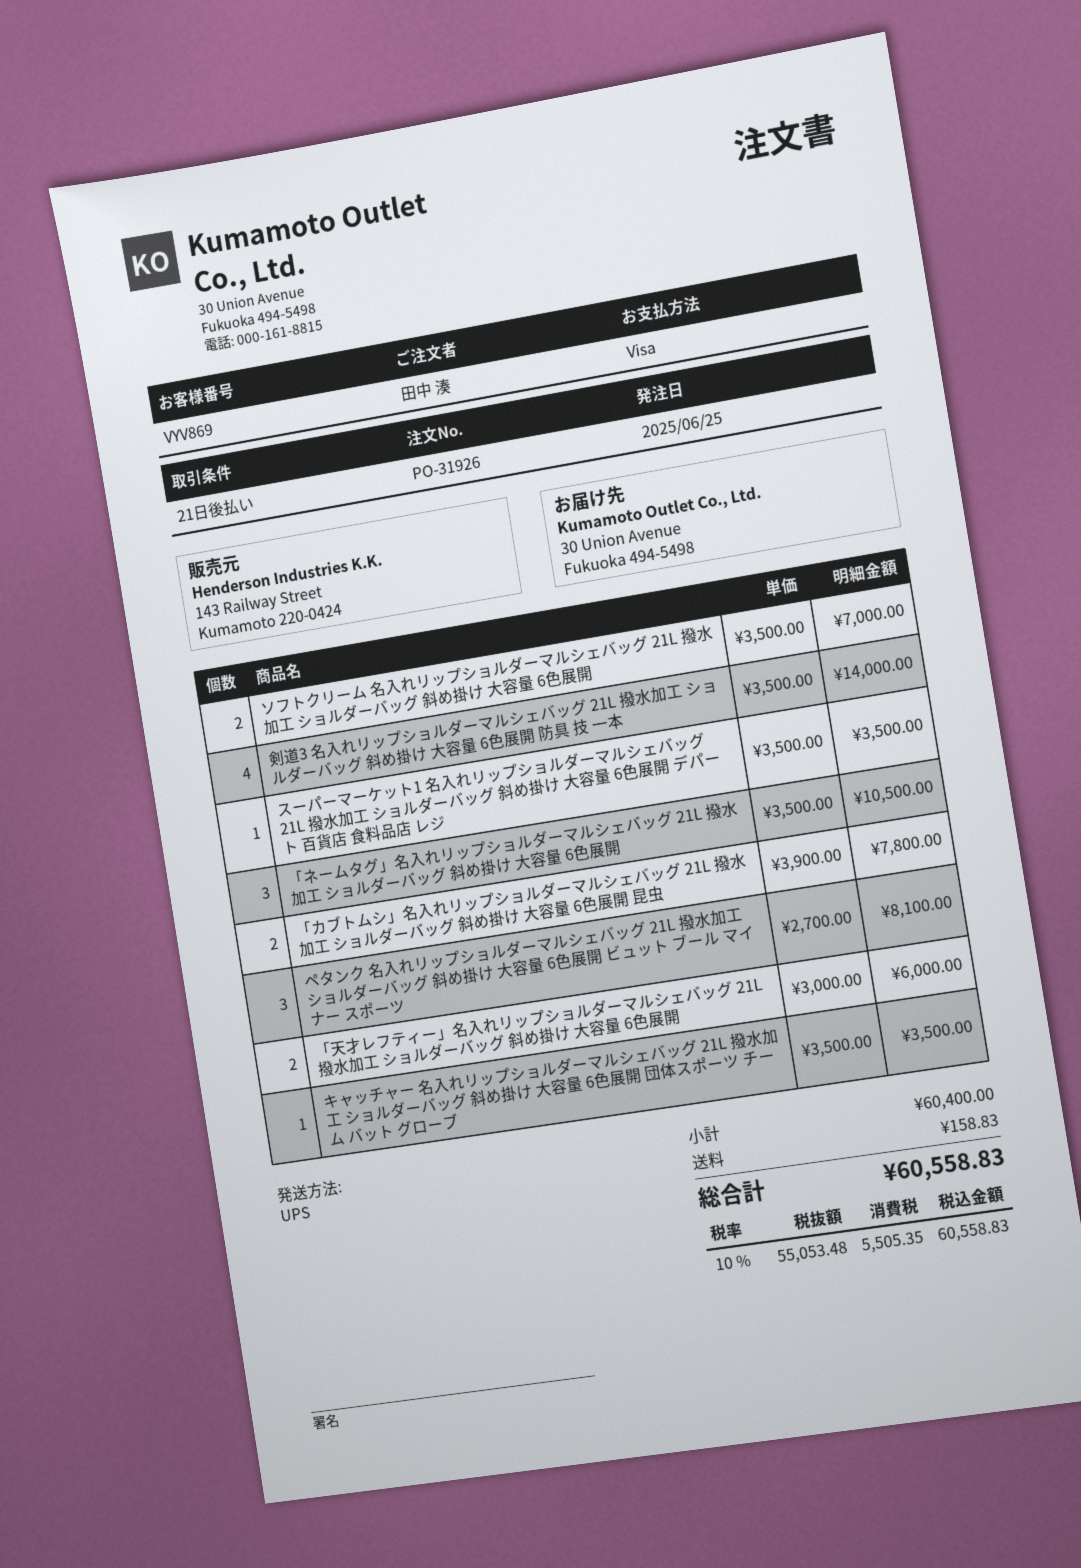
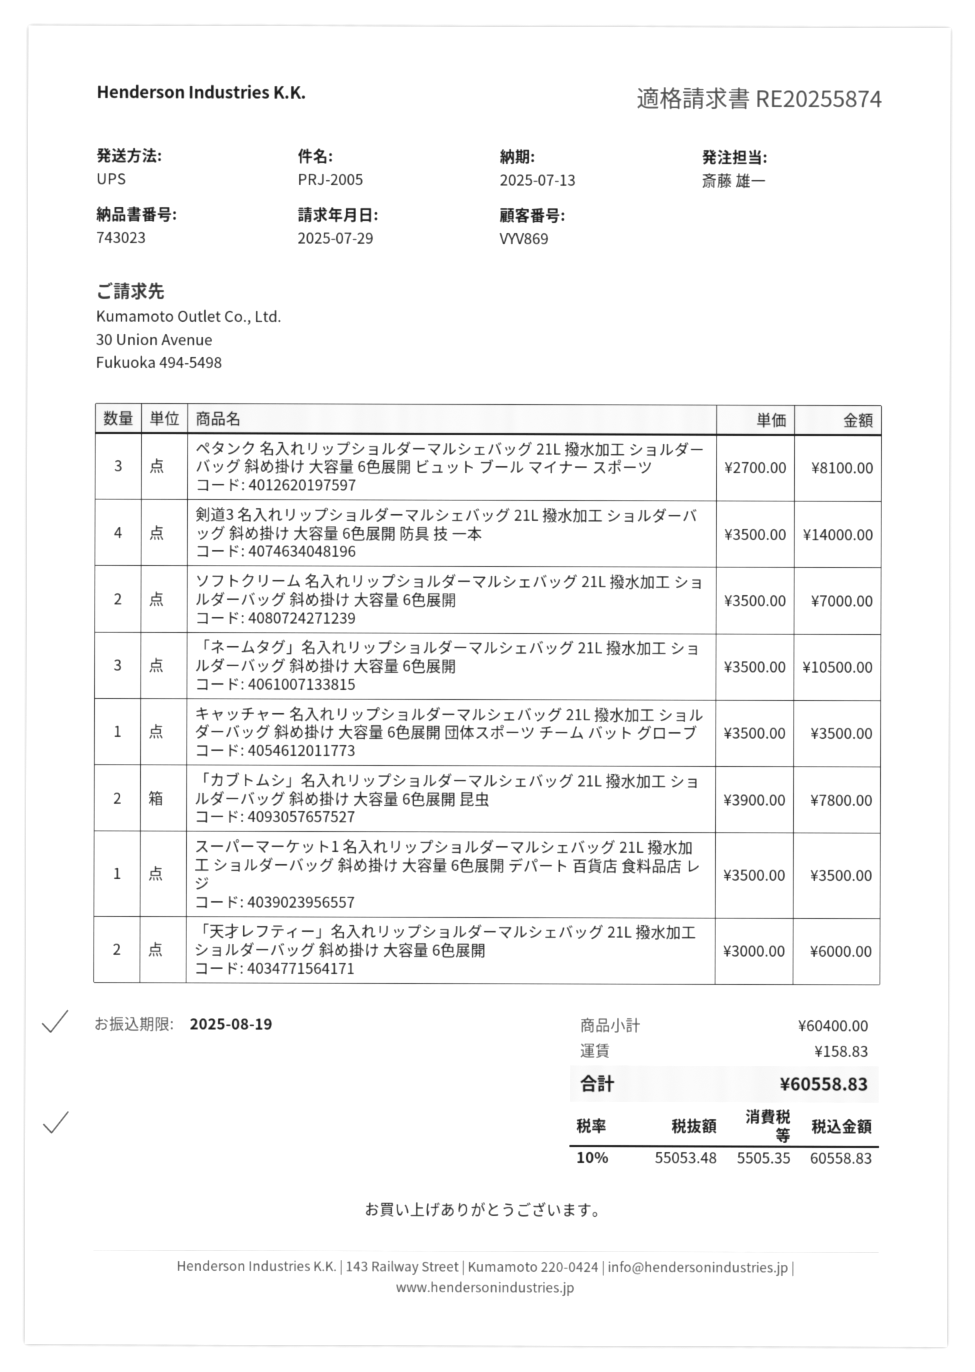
ordered by: 田中 湊 -> 斎藤 雄一

